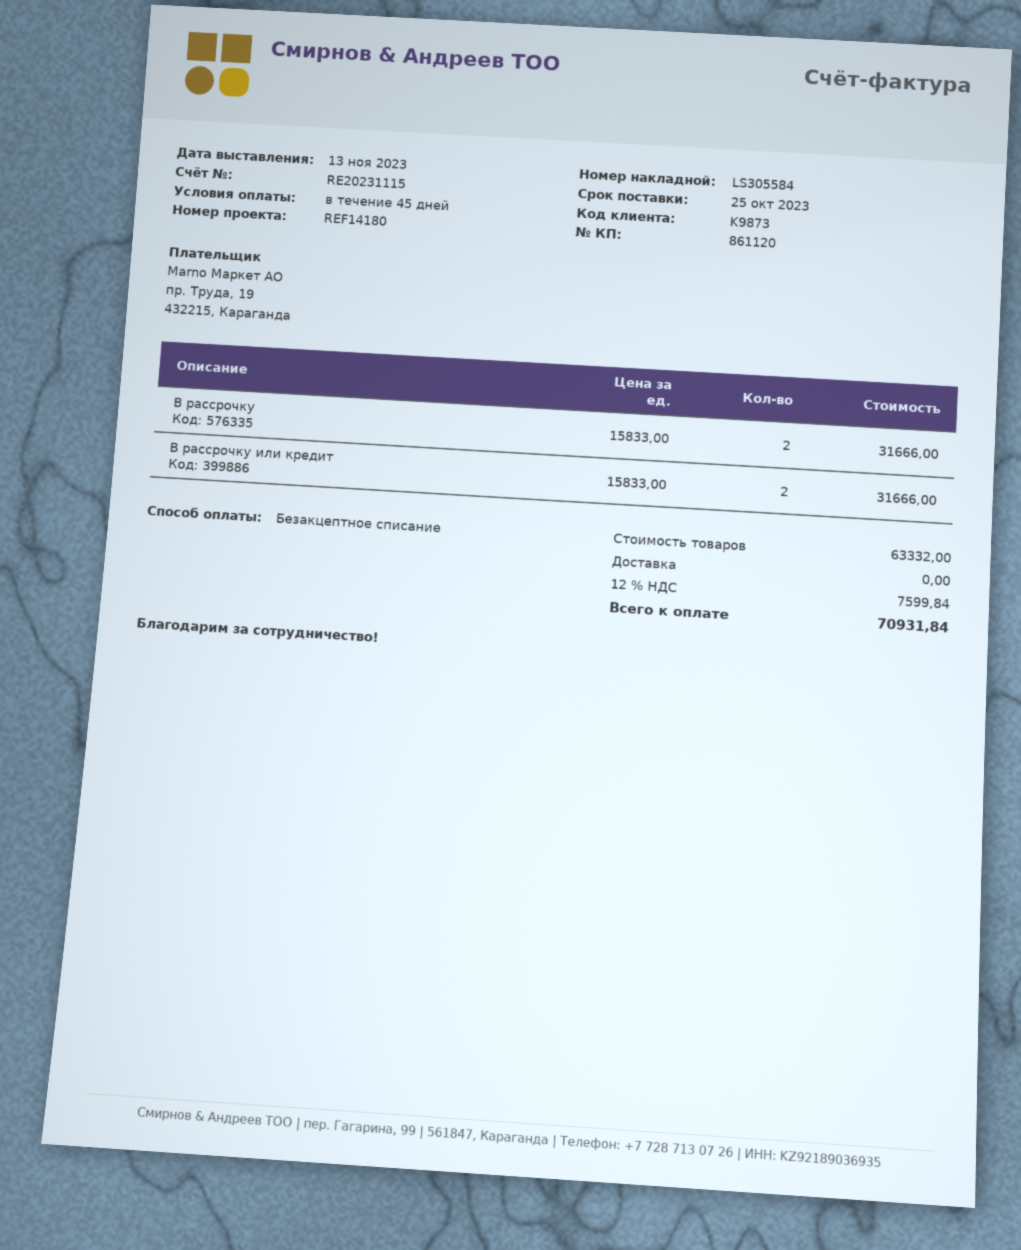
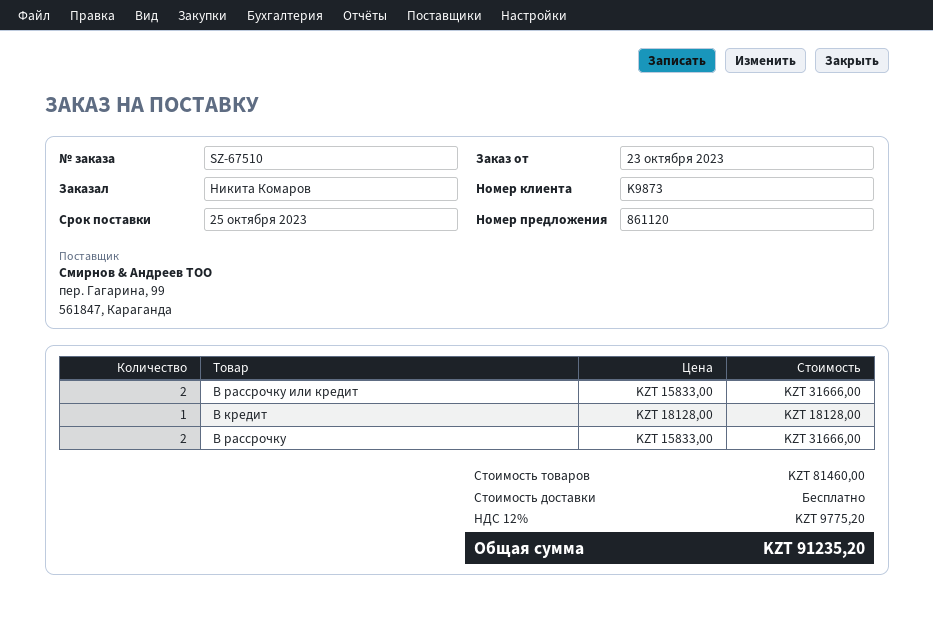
В кредит: none -> 1 x 18128.00 = 18128.00
subtotal: 63332.00 -> 81460.00
tax: 12% = 7599.84 -> 12% = 9775.20
total: 70931.84 -> 91235.20

